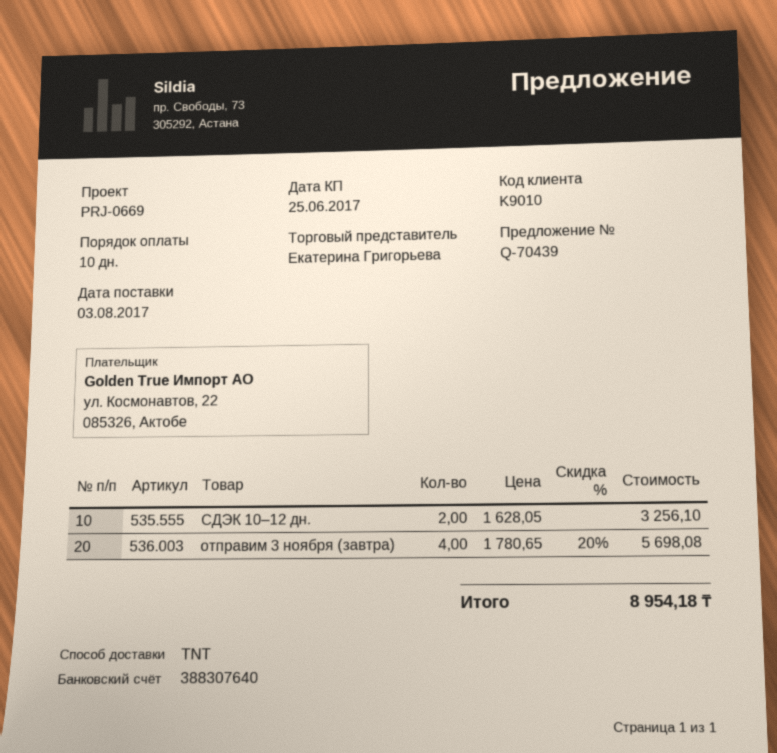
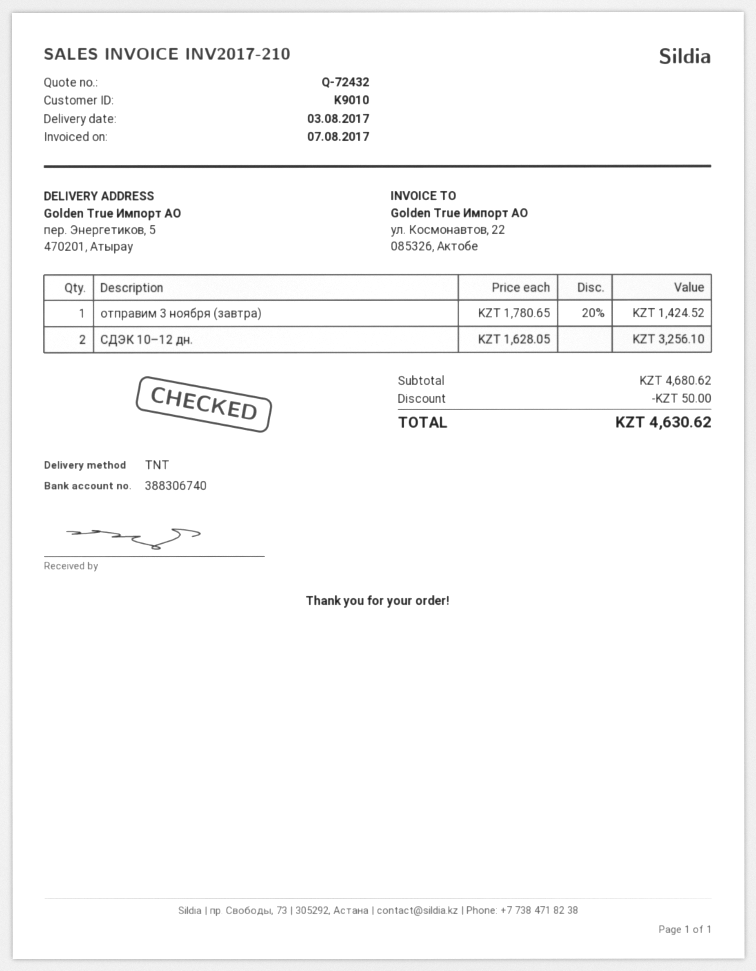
quote number: Q-70439 -> Q-72432
bank account: 388307640 -> 388306740
отправим 3 ноября (завтра): 4 x 1780.65 - 20% = 5698.08 -> 1 x 1780.65 - 20% = 1424.52
discount: none -> 50.00
total: 8954.18 -> 4630.62

